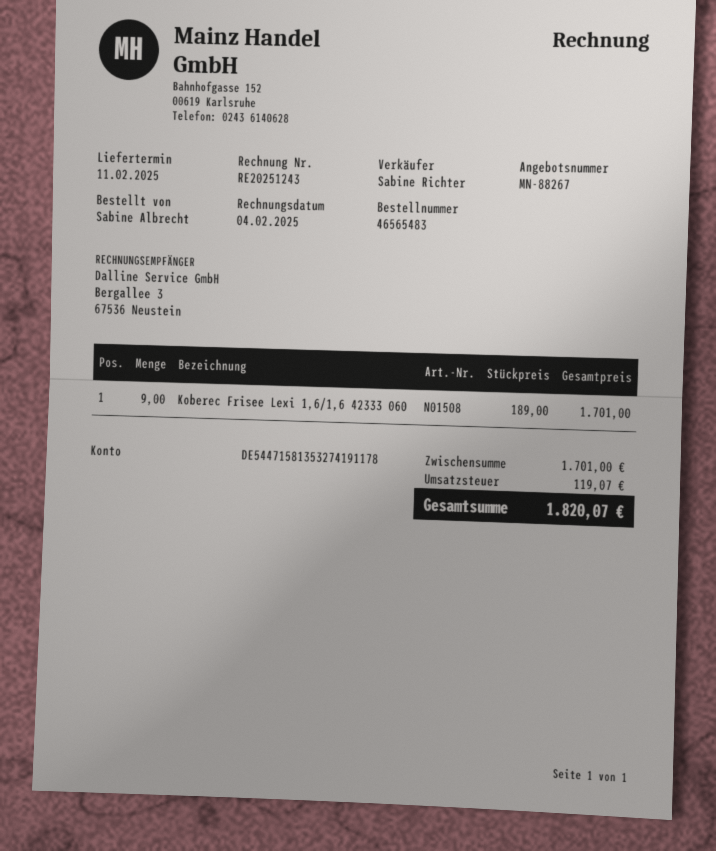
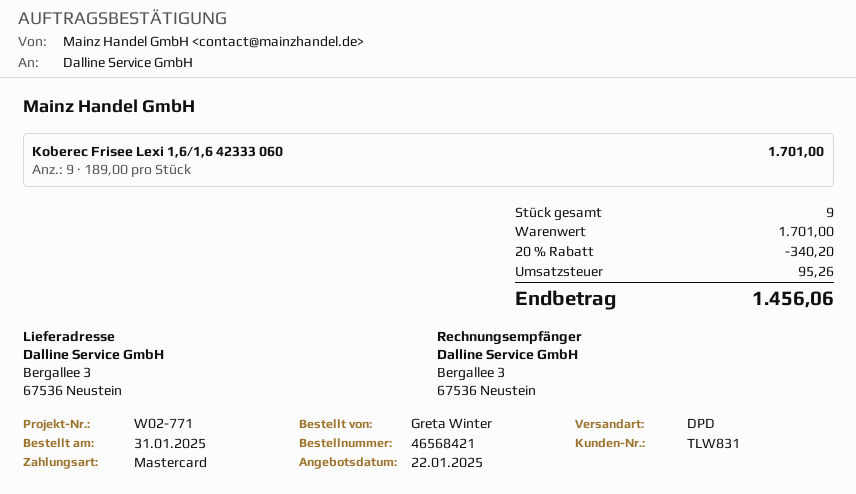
order number: 46565483 -> 46568421
ordered by: Sabine Albrecht -> Greta Winter
discount: none -> 20% = 340.20
tax: 119.07 -> 95.26
total: 1820.07 -> 1456.06

